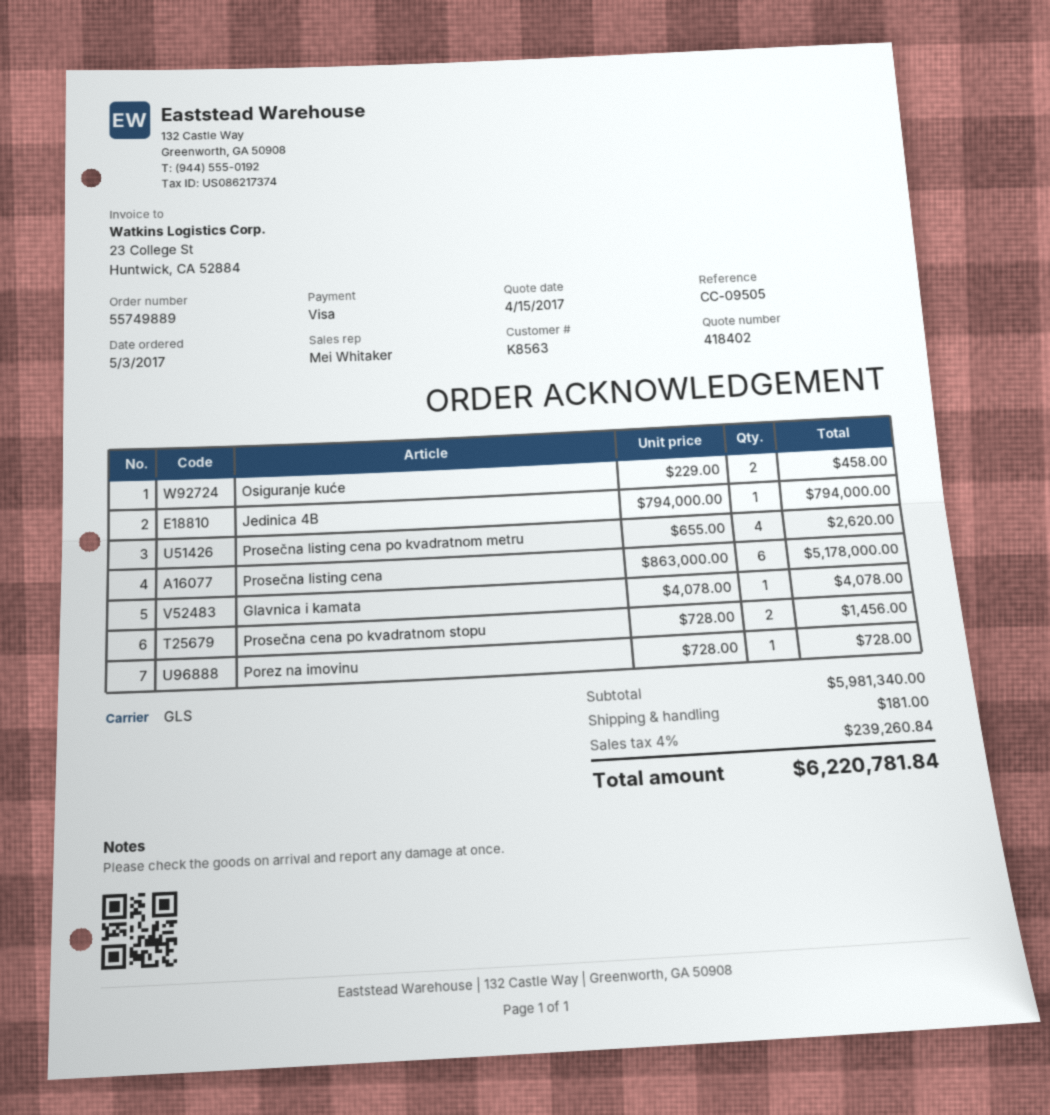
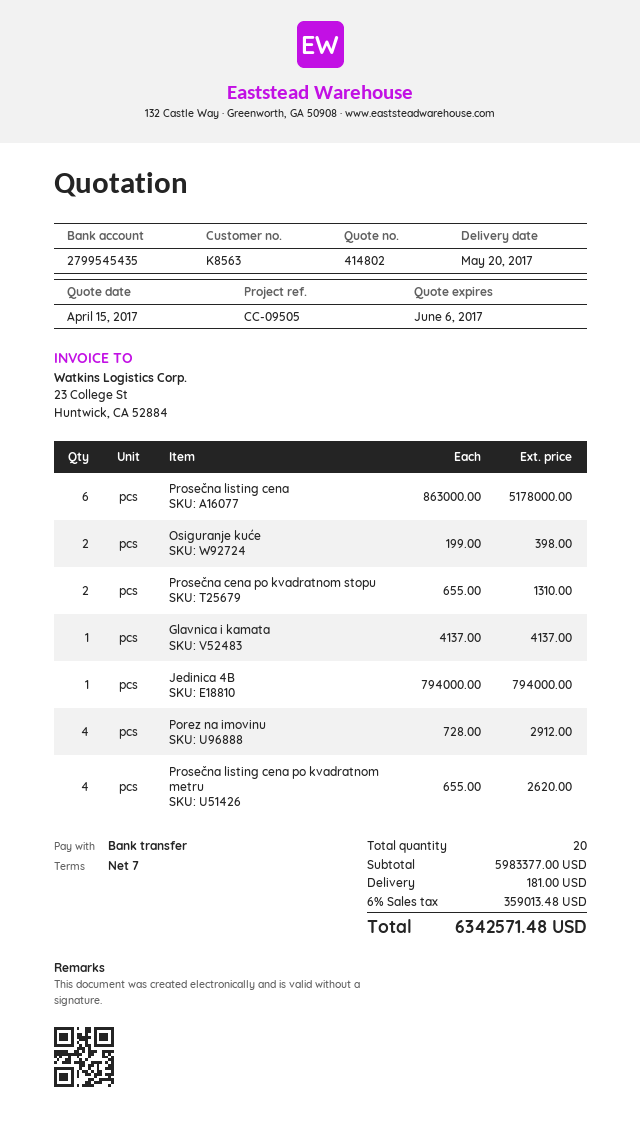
quote number: 418402 -> 414802
payment method: Visa -> bank transfer
Osiguranje kuće: 2 x 229.00 = 458.00 -> 2 x 199.00 = 398.00
Glavnica i kamata: 1 x 4078.00 = 4078.00 -> 1 x 4137.00 = 4137.00
Prosečna cena po kvadratnom stopu: 2 x 728.00 = 1456.00 -> 2 x 655.00 = 1310.00
Porez na imovinu: 1 x 728.00 = 728.00 -> 4 x 728.00 = 2912.00
subtotal: 5981340.00 -> 5983377.00
tax: 4% = 239260.84 -> 6% = 359013.48
total: 6220781.84 -> 6342571.48

